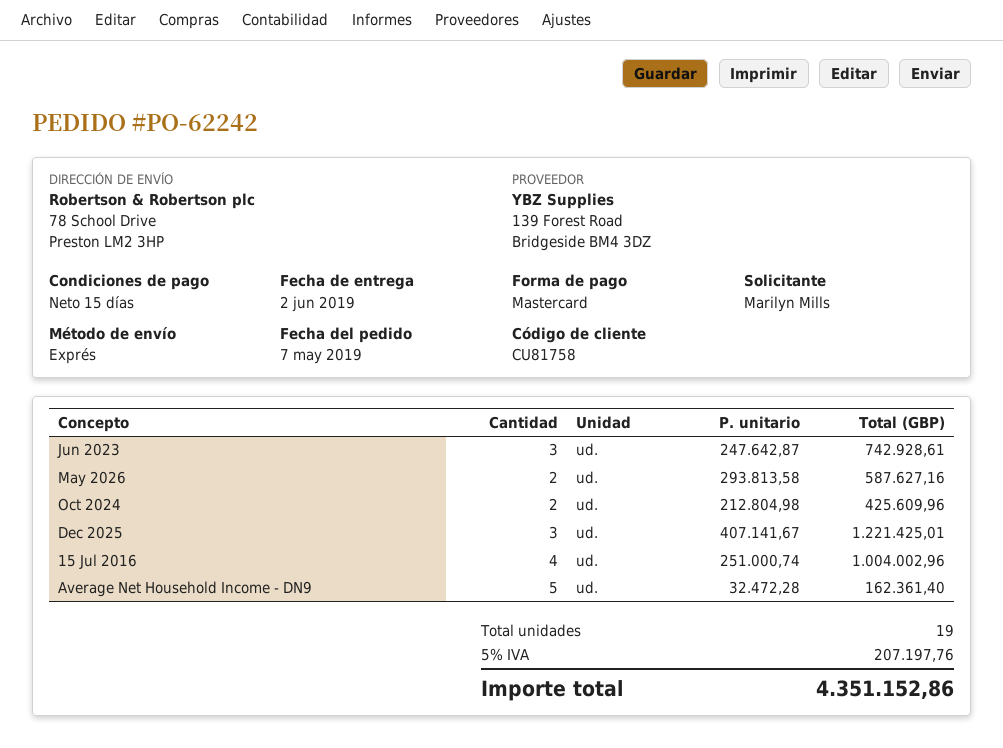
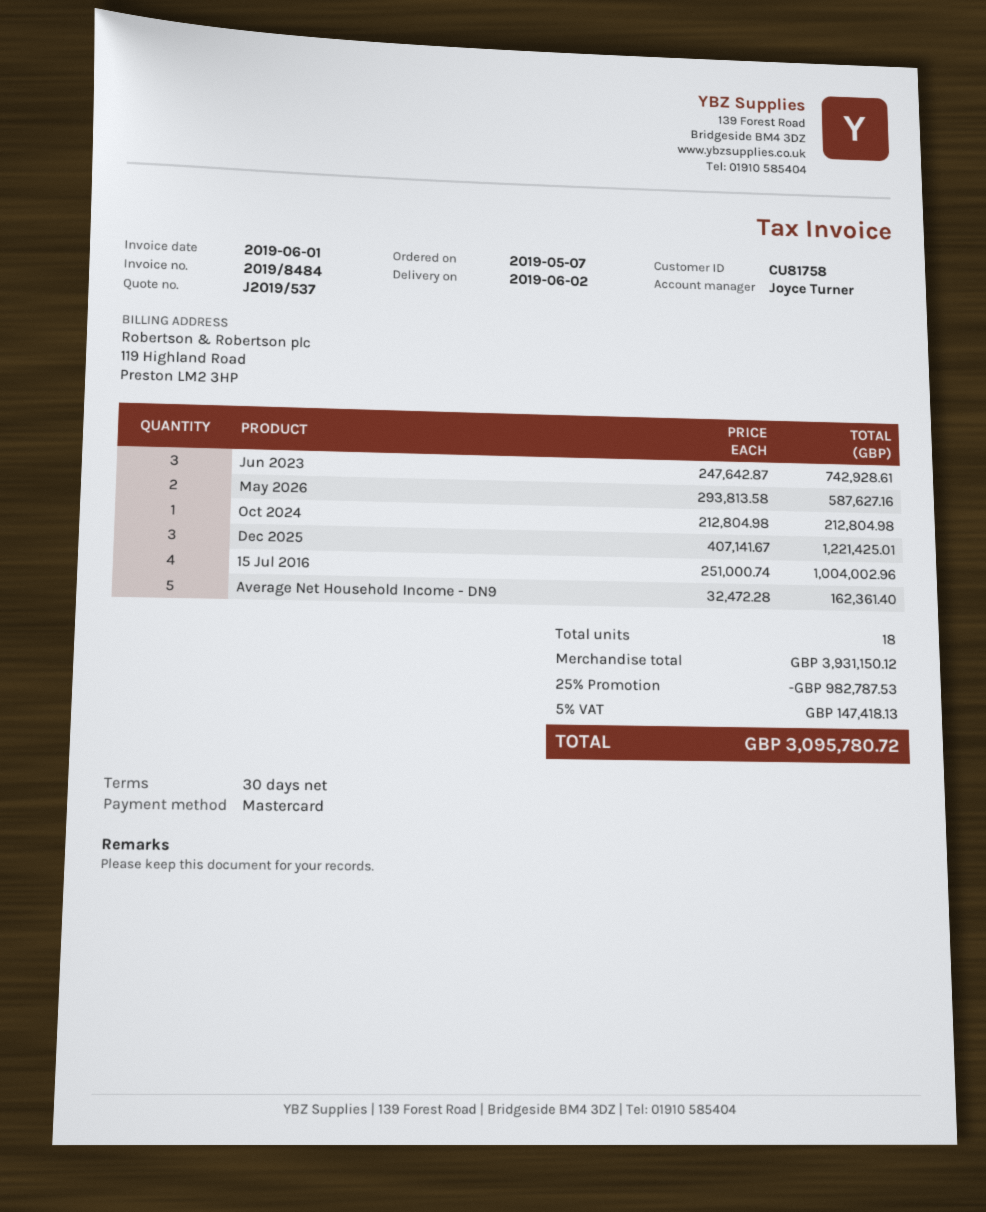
payment terms: 15 days -> 30 days
Oct 2024: 2 x 212804.98 = 425609.96 -> 1 x 212804.98 = 212804.98
total quantity: 19 -> 18
discount: none -> 25% = 982787.53
tax: 5% = 207197.76 -> 5% = 147418.13
total: 4351152.86 -> 3095780.72

